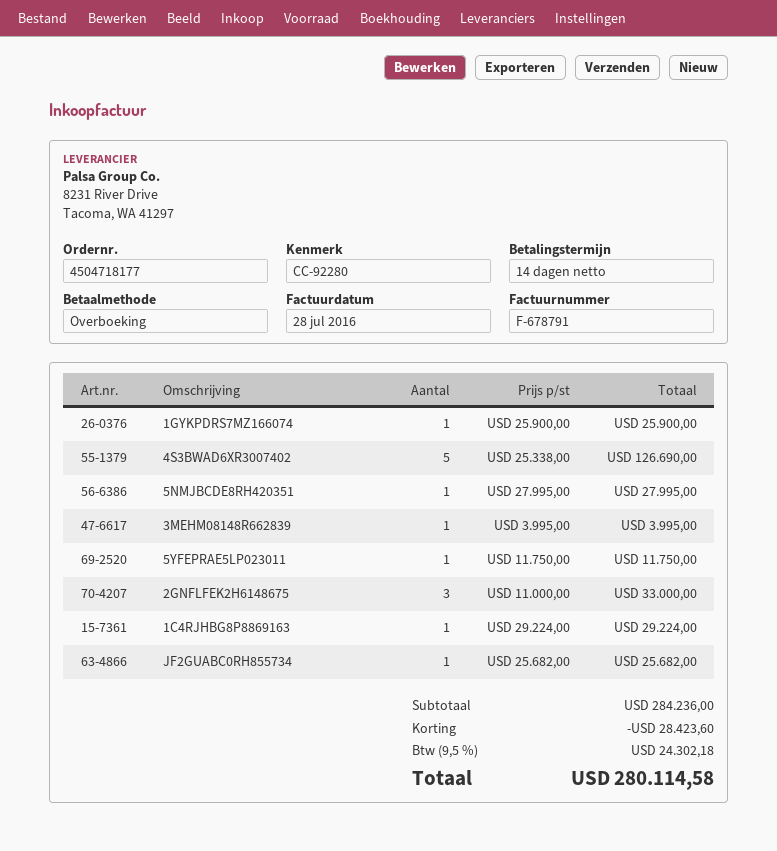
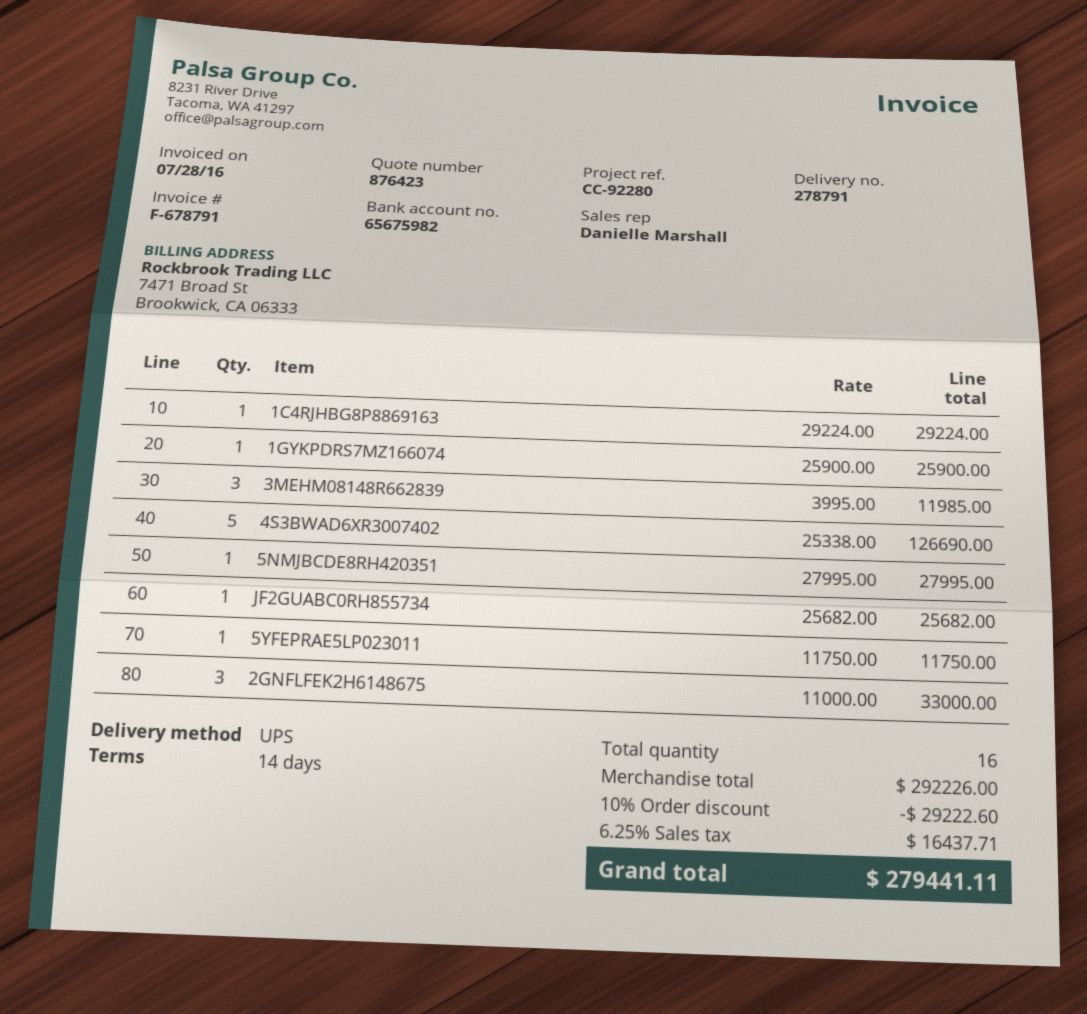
3MEHM08148R662839: 1 x 3995.00 = 3995.00 -> 3 x 3995.00 = 11985.00
subtotal: 284236.00 -> 292226.00
discount: 28423.60 -> 29222.60
tax: 9.5% = 24302.18 -> 6.25% = 16437.71
total: 280114.58 -> 279441.11

